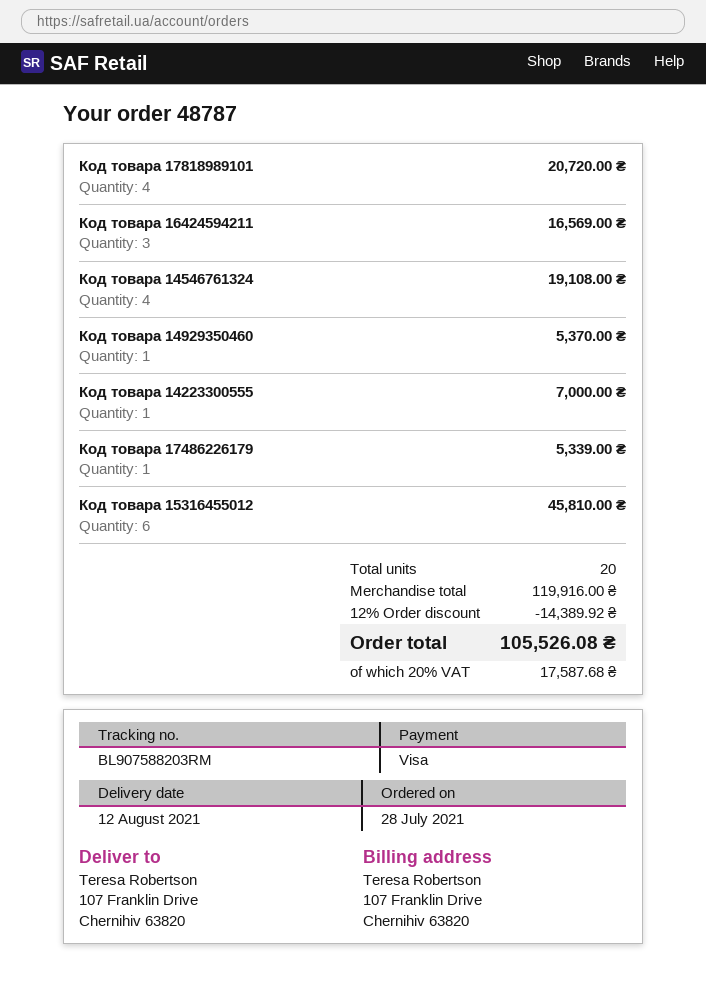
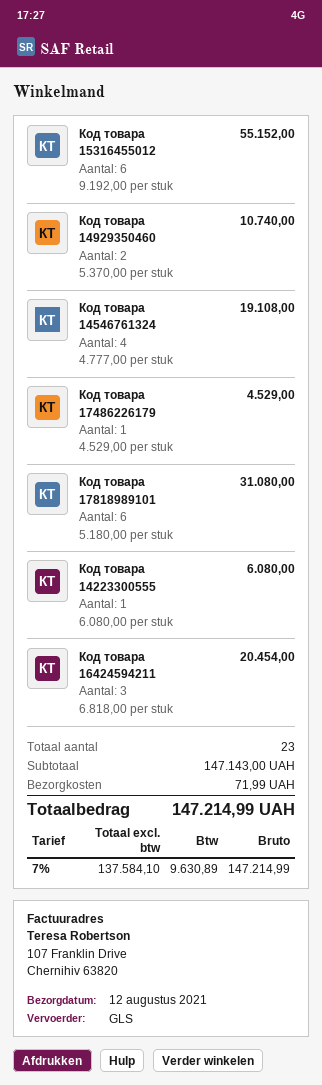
Код товара 17818989101: 4 for 20720.00 -> 6 for 31080.00
Код товара 16424594211: 3 for 16569.00 -> 3 for 20454.00
Код товара 14929350460: 1 for 5370.00 -> 2 for 10740.00
Код товара 14223300555: 1 for 7000.00 -> 1 for 6080.00
Код товара 17486226179: 1 for 5339.00 -> 1 for 4529.00
Код товара 15316455012: 6 for 45810.00 -> 6 for 55152.00
total quantity: 20 -> 23
subtotal: 119916.00 -> 147143.00
discount: 12% = 14389.92 -> none
shipping: none -> 71.99
tax: 20% = 17587.68 -> 7% = 9630.89
total: 105526.08 -> 147214.99

